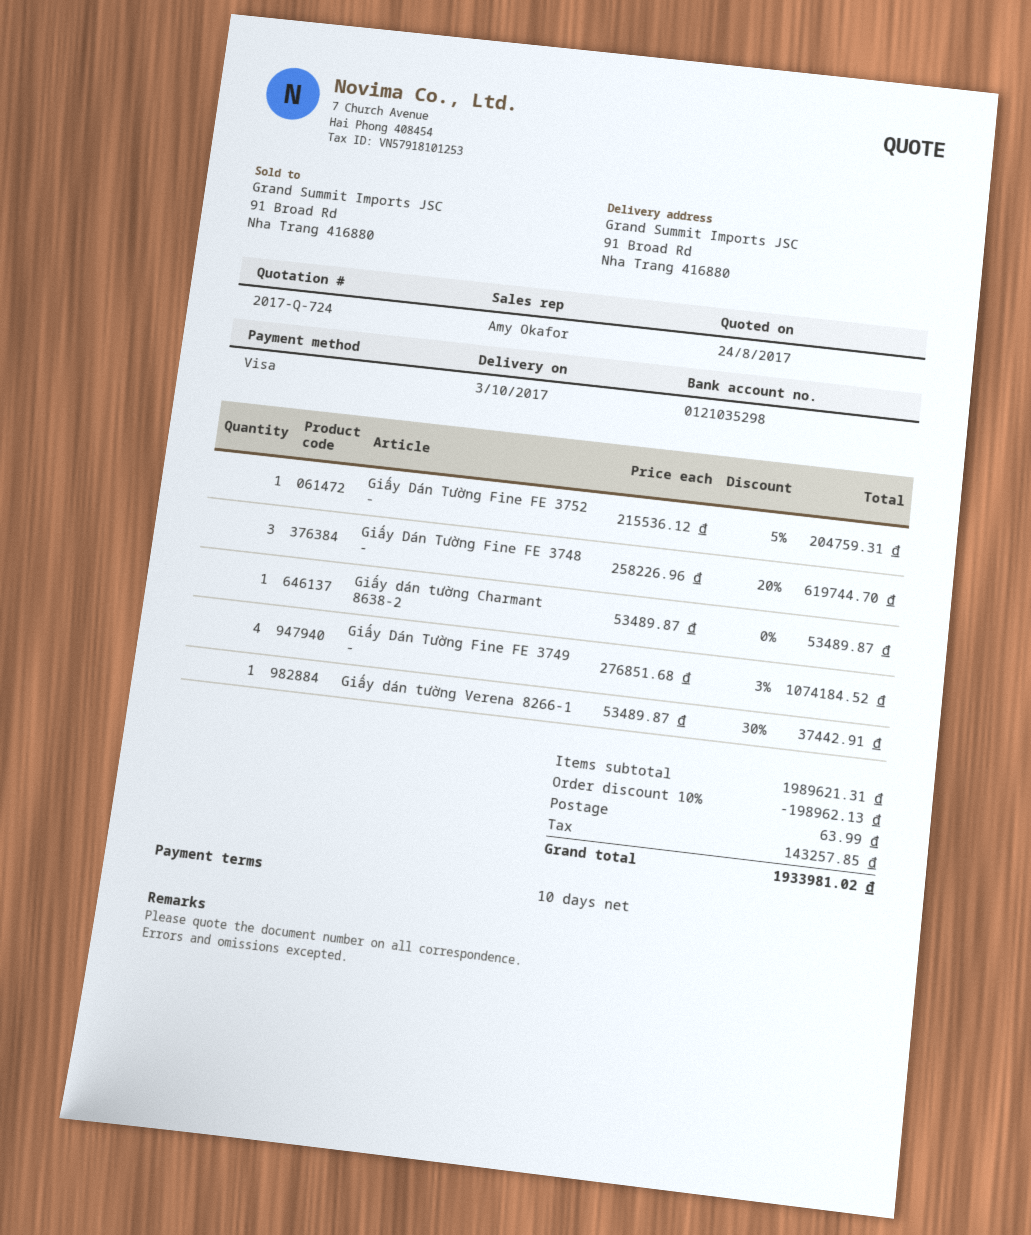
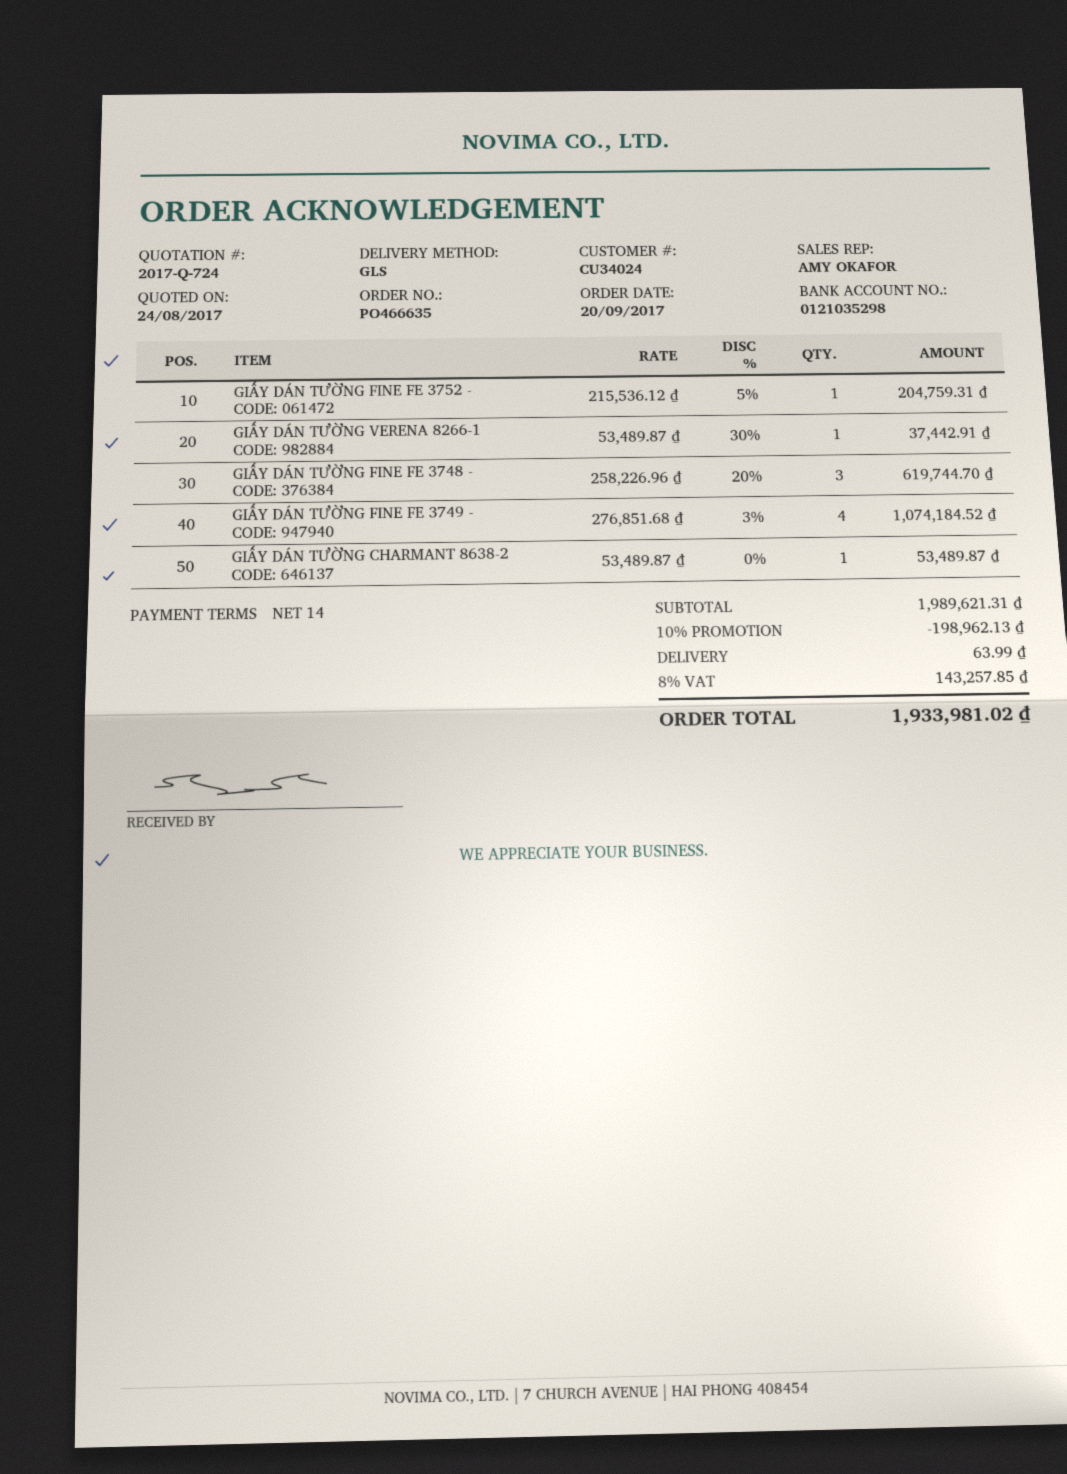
payment terms: 10 days -> 14 days

